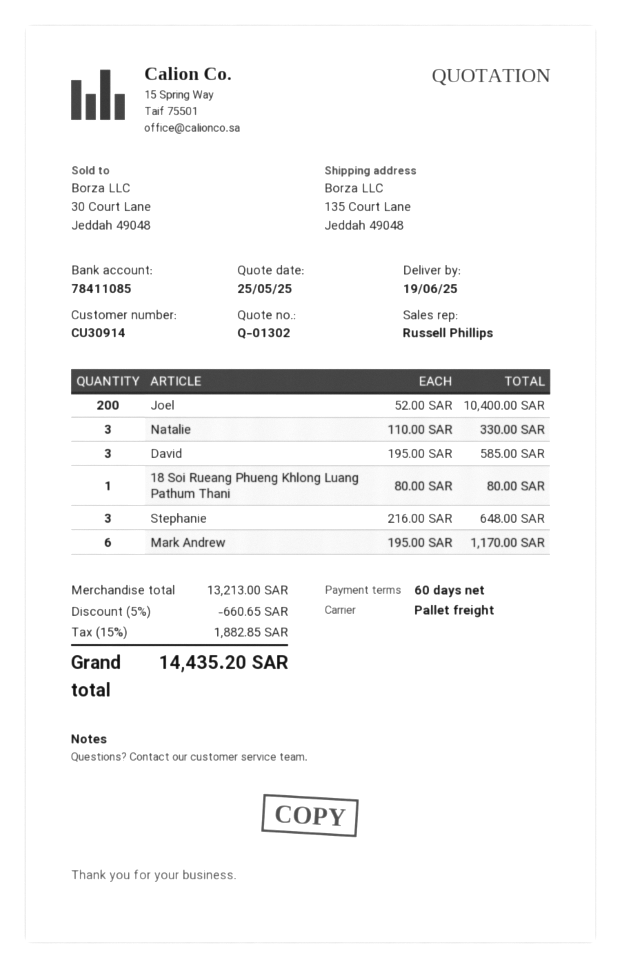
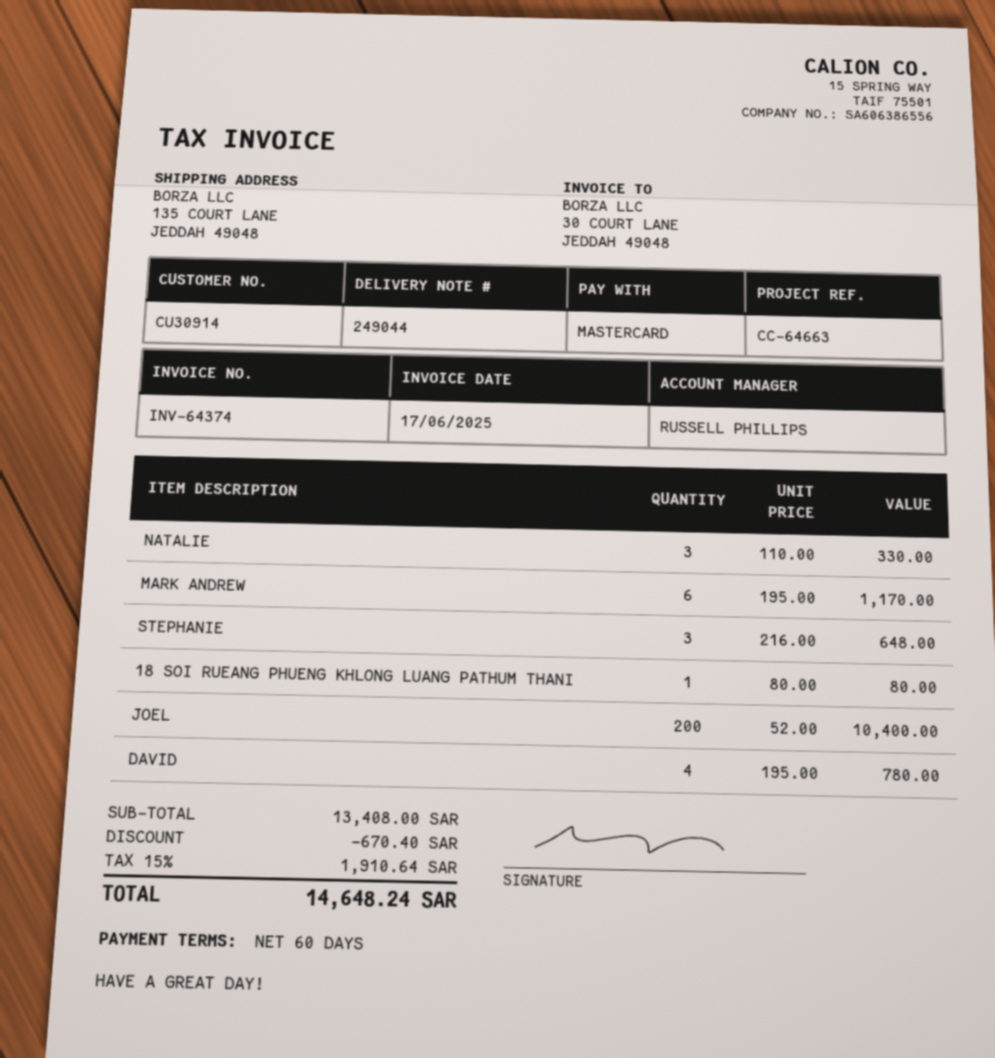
David: 3 x 195.00 = 585.00 -> 4 x 195.00 = 780.00
subtotal: 13213.00 -> 13408.00
discount: 660.65 -> 670.40
tax: 15% = 1882.85 -> 15% = 1910.64
total: 14435.20 -> 14648.24

